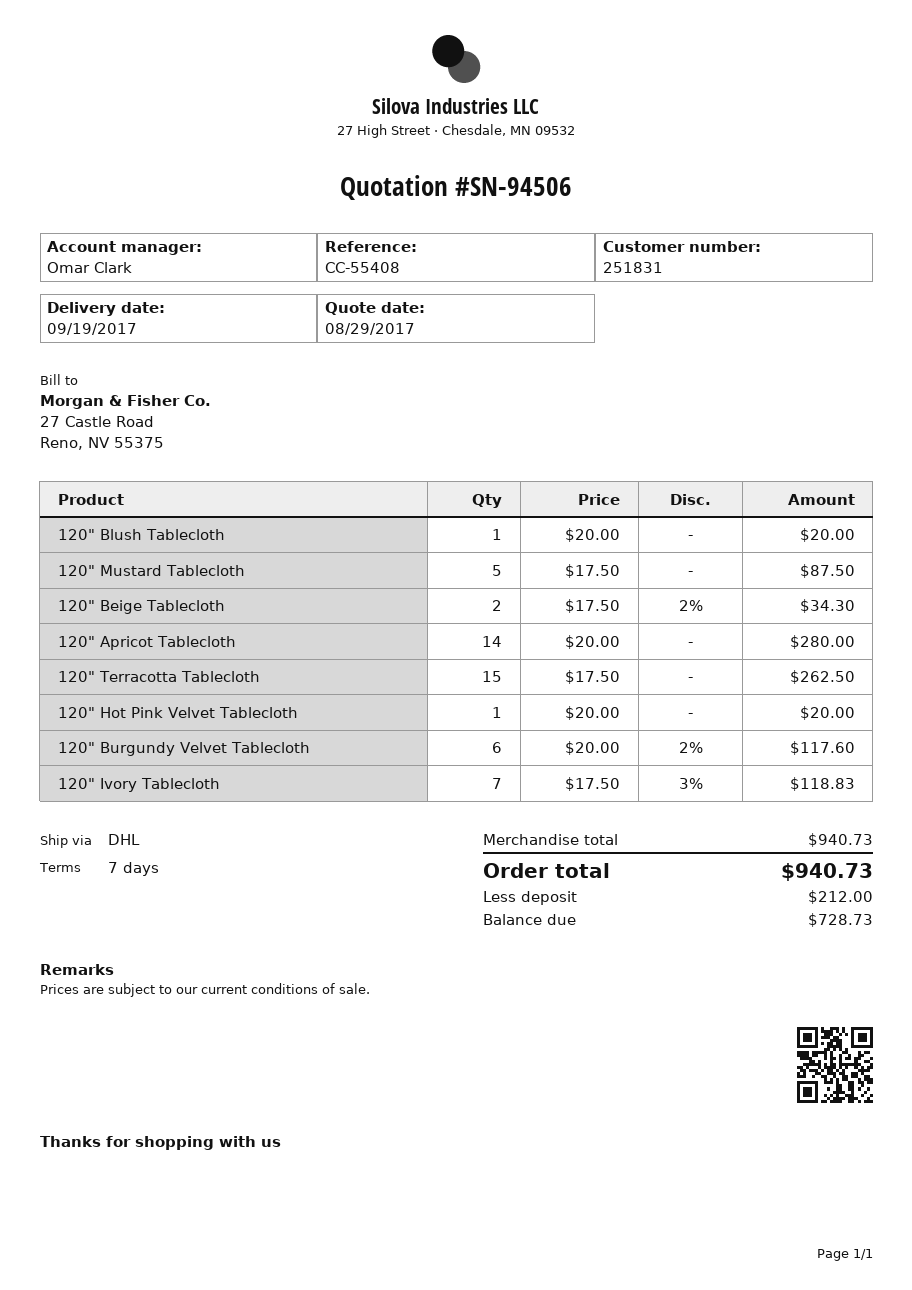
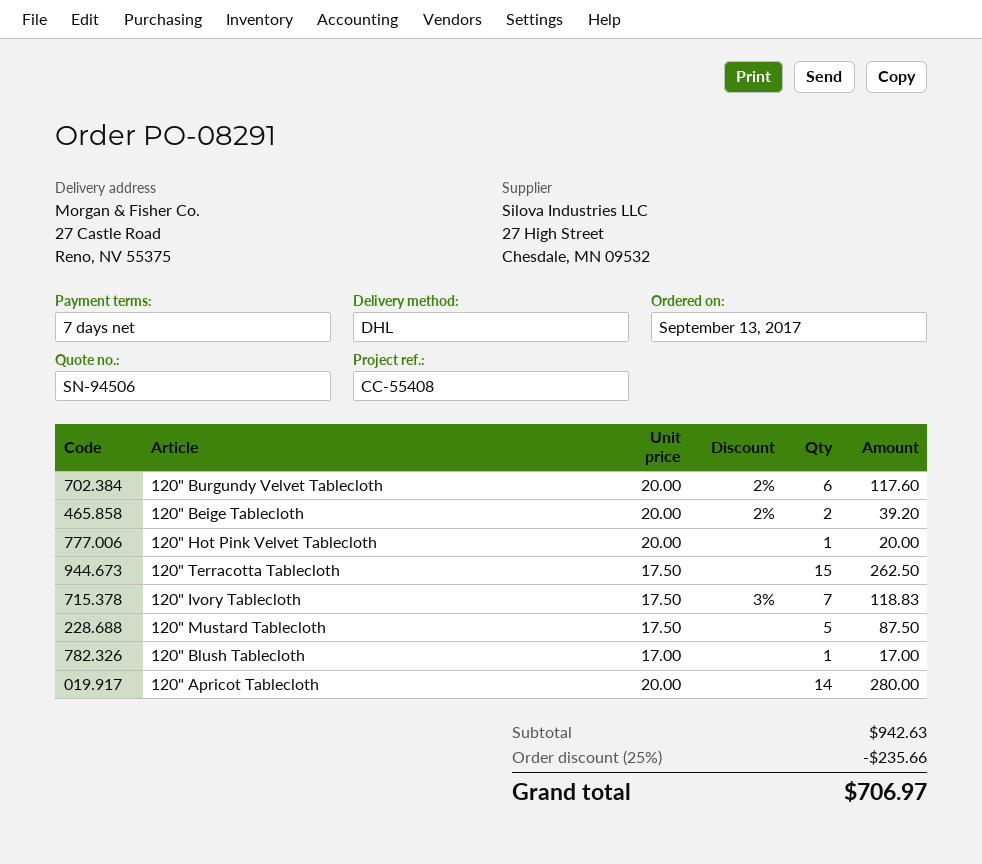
120" Blush Tablecloth: 1 x 20.00 = 20.00 -> 1 x 17.00 = 17.00
120" Beige Tablecloth: 2 x 17.50 - 2% = 34.30 -> 2 x 20.00 - 2% = 39.20
subtotal: 940.73 -> 942.63
discount: none -> 25% = 235.66
total: 940.73 -> 706.97

